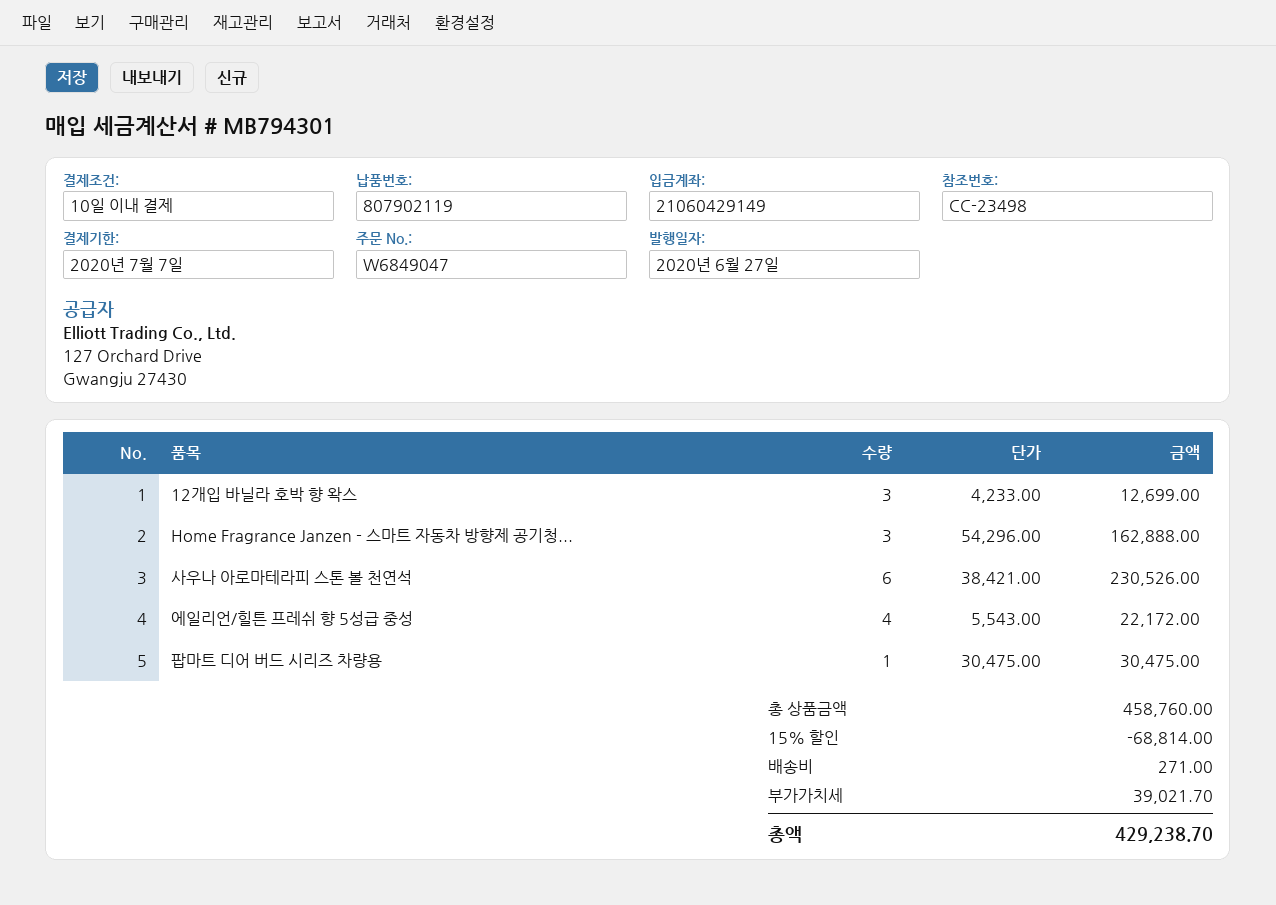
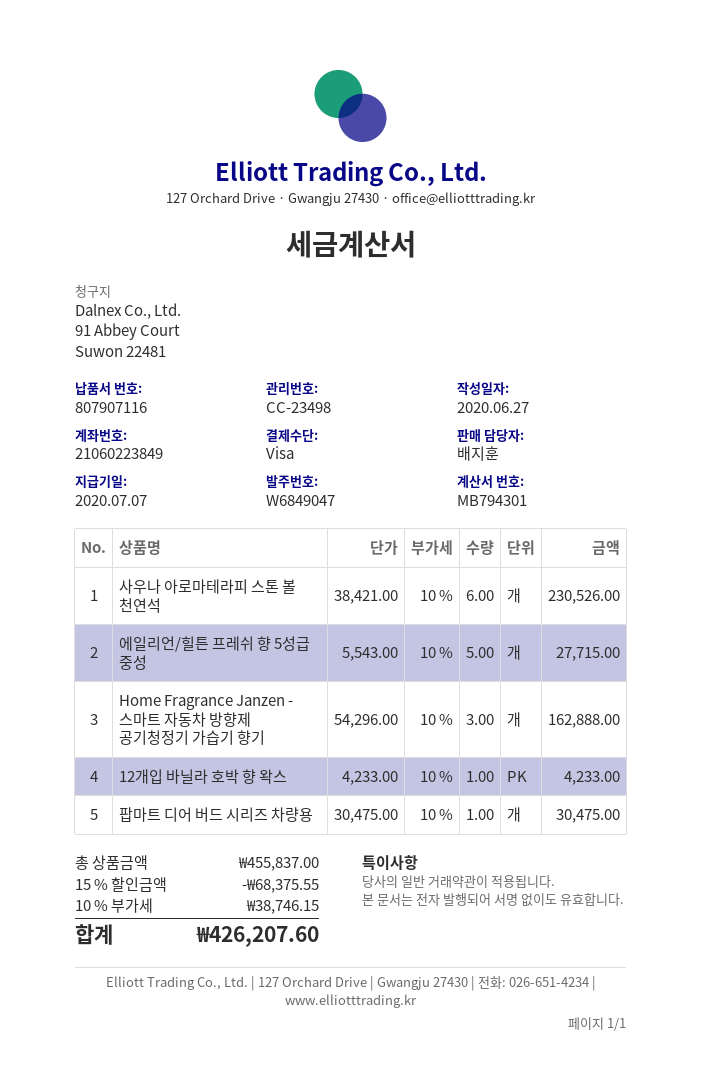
delivery note number: 807902119 -> 807907116
bank account: 21060429149 -> 21060223849
12개입 바닐라 호박 향 왁스: 3 x 4233.00 = 12699.00 -> 1 x 4233.00 = 4233.00
에일리언/힐튼 프레쉬 향 5성급 중성: 4 x 5543.00 = 22172.00 -> 5 x 5543.00 = 27715.00
subtotal: 458760.00 -> 455837.00
discount: 15% = 68814.00 -> 15% = 68375.55
shipping: 271.00 -> none
tax: 39021.70 -> 38746.15
total: 429238.70 -> 426207.60

